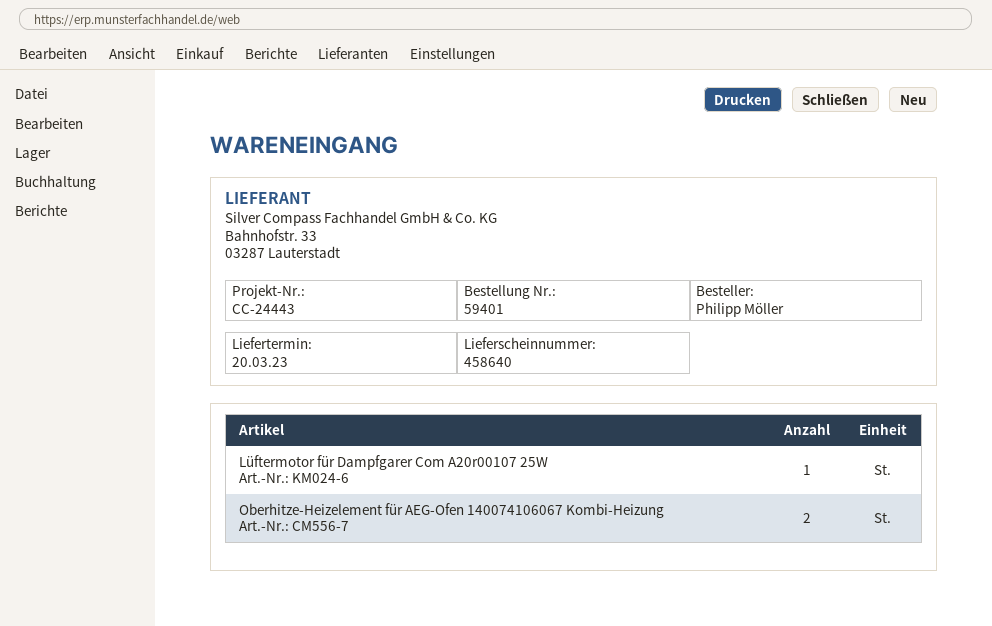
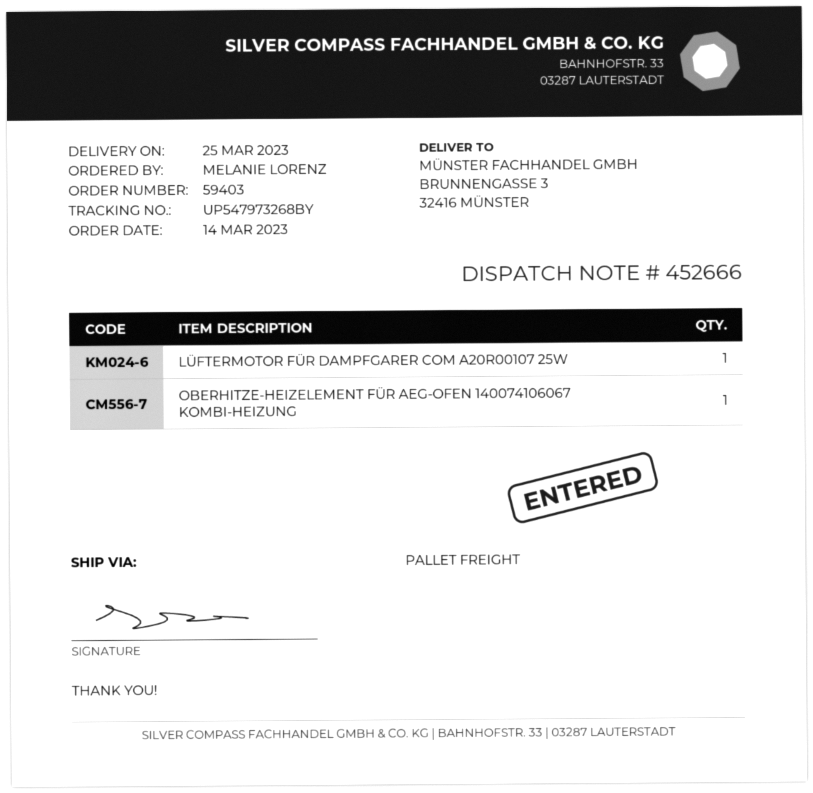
order number: 59401 -> 59403
delivery note number: 458640 -> 452666
delivery date: 2023-03-20 -> 2023-03-25
ordered by: Philipp Möller -> MELANIE LORENZ
Oberhitze-Heizelement für AEG-Ofen 140074106067 Kombi-Heizung: 2 -> 1

